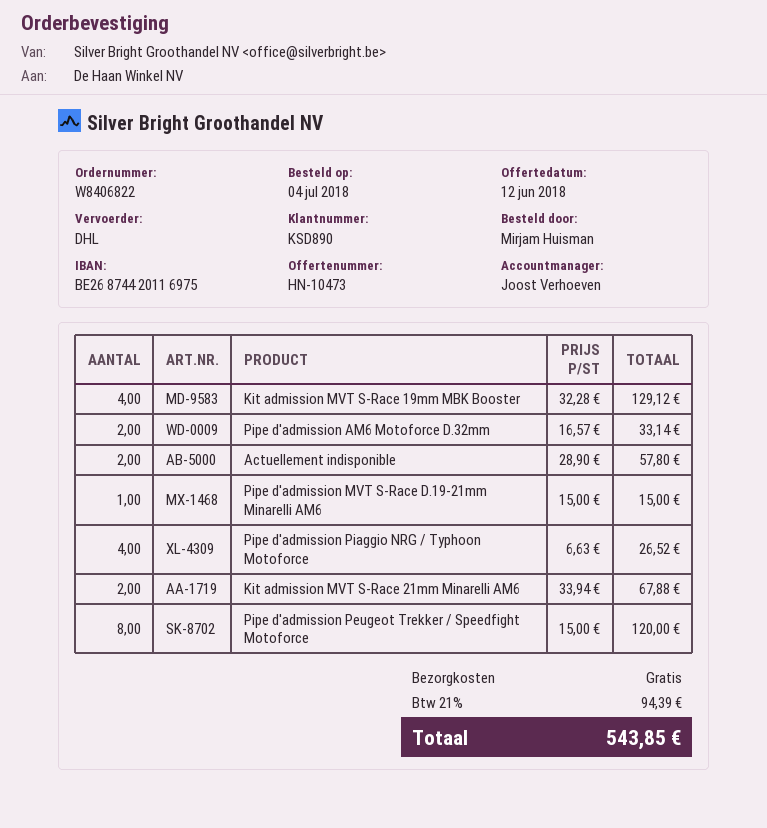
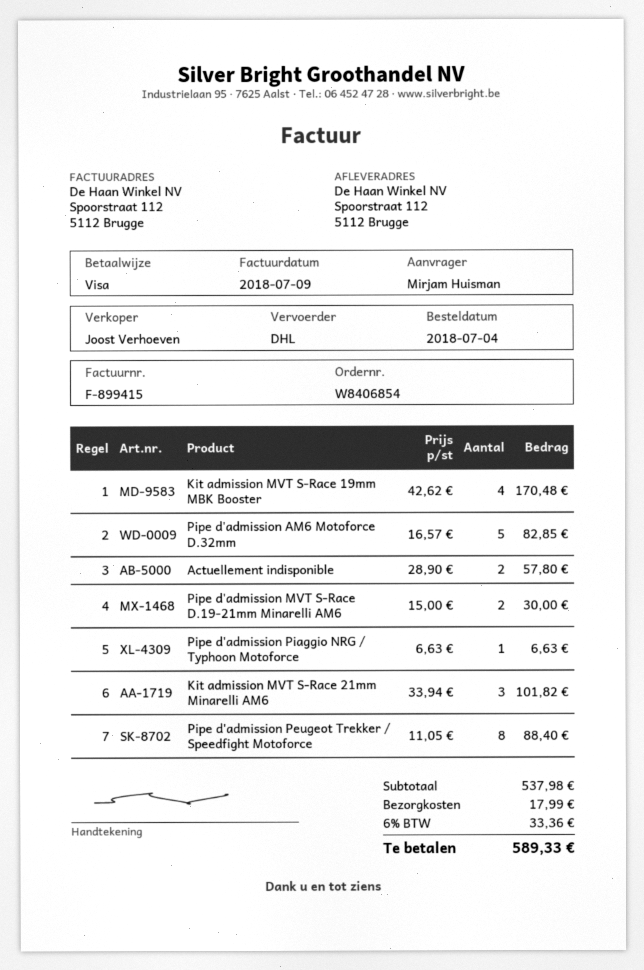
order number: W8406822 -> W8406854
Kit admission MVT S-Race 19mm MBK Booster: 4 x 32.28 = 129.12 -> 4 x 42.62 = 170.48
Pipe d'admission AM6 Motoforce D.32mm: 2 x 16.57 = 33.14 -> 5 x 16.57 = 82.85
Pipe d'admission MVT S-Race D.19-21mm Minarelli AM6: 1 x 15.00 = 15.00 -> 2 x 15.00 = 30.00
Pipe d'admission Piaggio NRG / Typhoon Motoforce: 4 x 6.63 = 26.52 -> 1 x 6.63 = 6.63
Kit admission MVT S-Race 21mm Minarelli AM6: 2 x 33.94 = 67.88 -> 3 x 33.94 = 101.82
Pipe d'admission Peugeot Trekker / Speedfight Motoforce: 8 x 15.00 = 120.00 -> 8 x 11.05 = 88.40
shipping: 0.00 -> 17.99
tax: 21% = 94.39 -> 6% = 33.36
total: 543.85 -> 589.33

